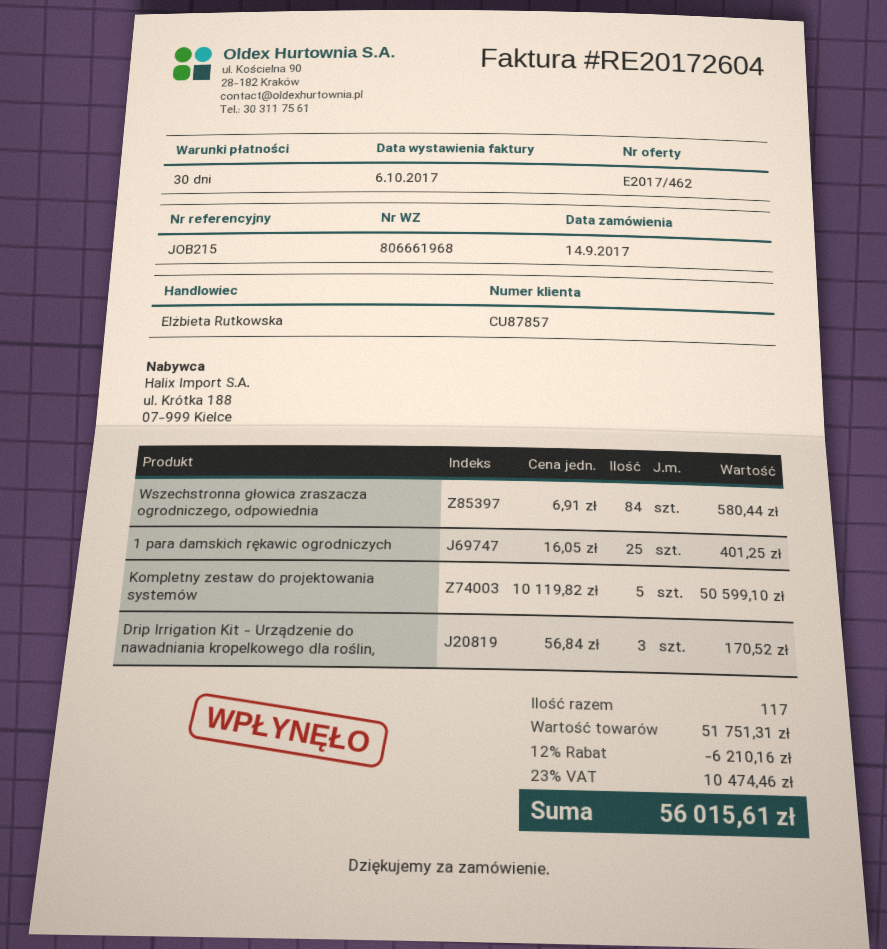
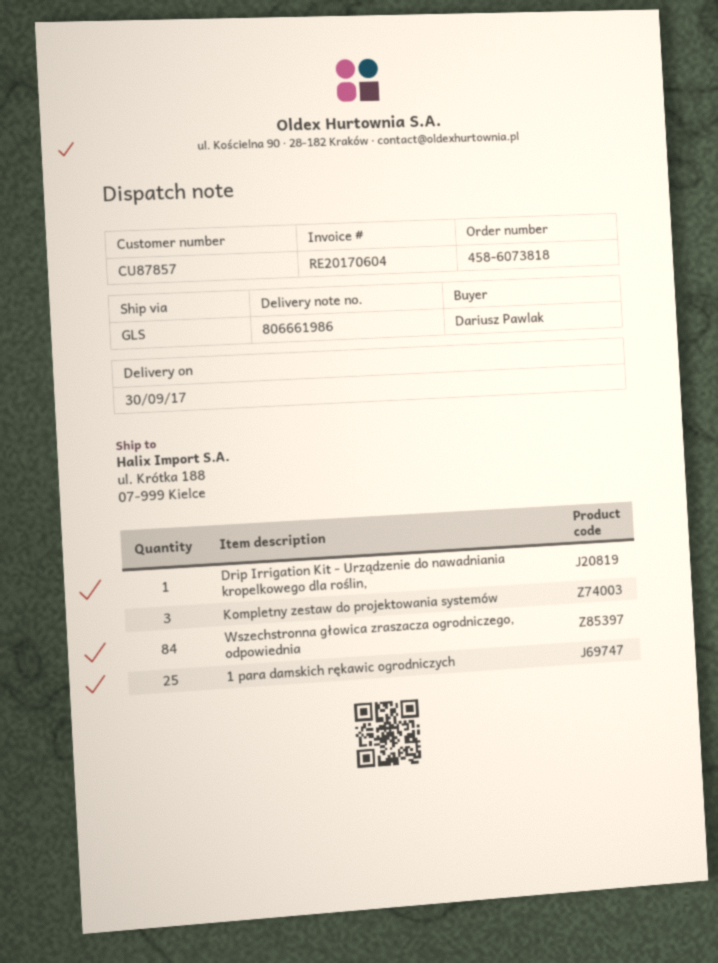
delivery note number: 806661968 -> 806661986
invoice number: RE20172604 -> RE20170604
Kompletny zestaw do projektowania systemów: 5 -> 3
Drip Irrigation Kit - Urządzenie do nawadniania kropelkowego dla roślin,: 3 -> 1

